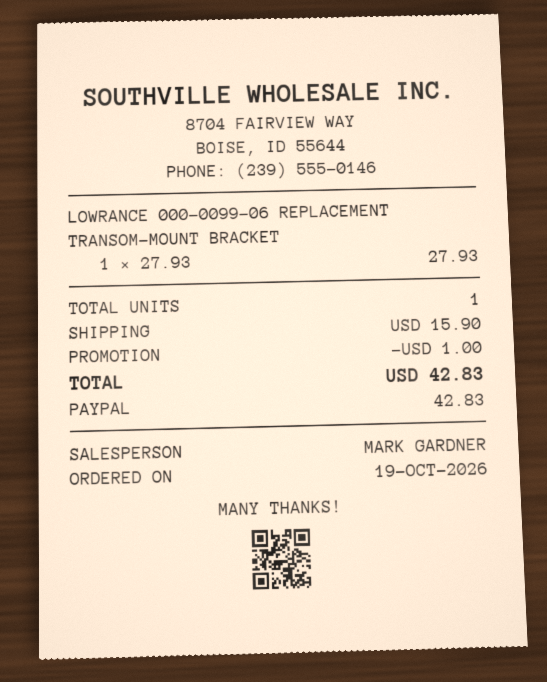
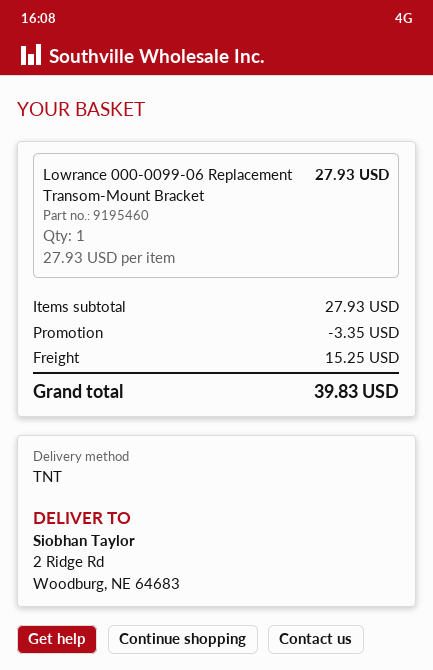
discount: 1.00 -> 3.35
shipping: 15.90 -> 15.25
total: 42.83 -> 39.83

